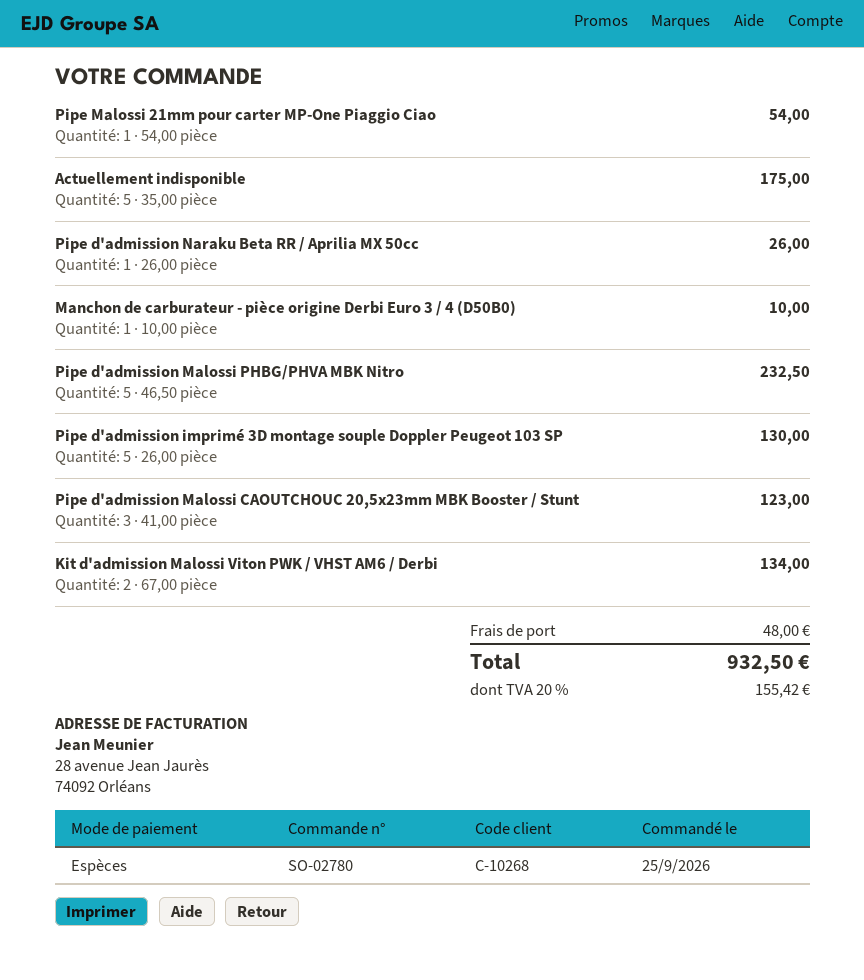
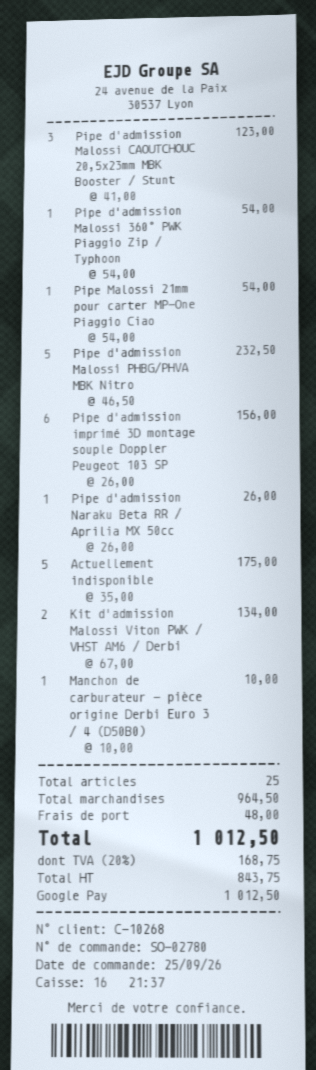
payment method: cash -> Google Pay
Pipe d'admission imprimé 3D montage souple Doppler Peugeot 103 SP: 5 x 26.00 = 130.00 -> 6 x 26.00 = 156.00
Pipe d'admission Malossi 360° PWK Piaggio Zip / Typhoon: none -> 1 x 54.00 = 54.00
tax: 20% = 155.42 -> 20% = 168.75
total: 932.50 -> 1012.50

